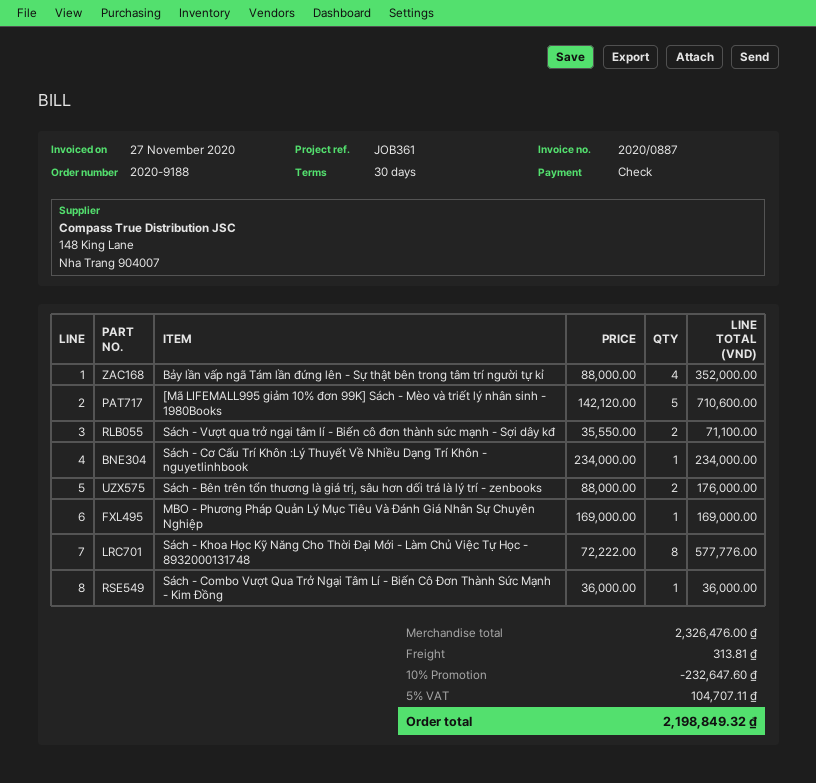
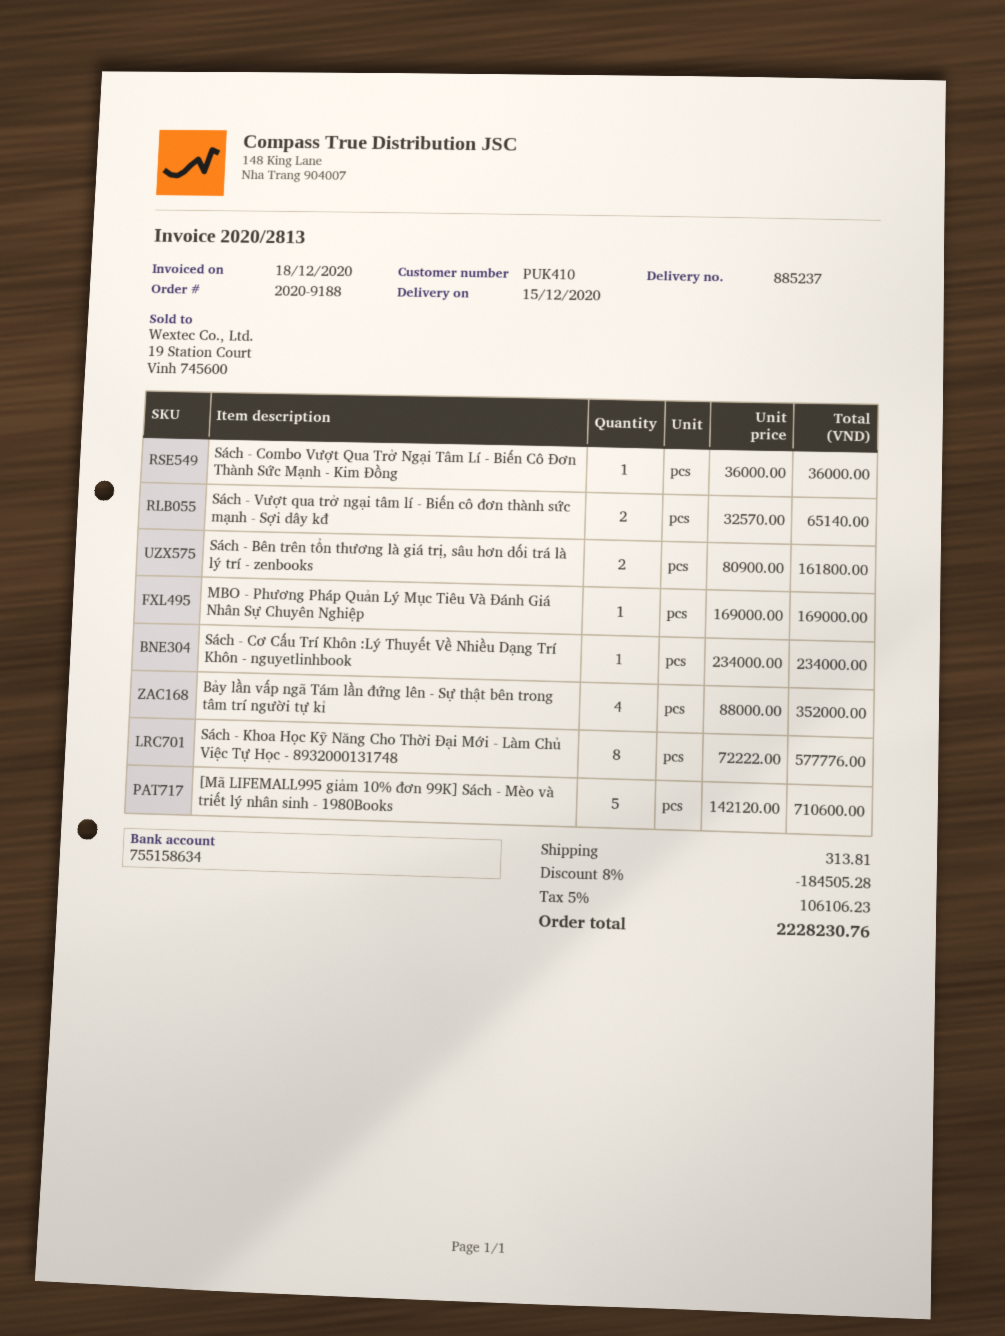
invoice number: 2020/0887 -> 2020/2813
invoice date: 2020-11-27 -> 2020-12-18
Sách - Vượt qua trở ngại tâm lí - Biến cô đơn thành sức mạnh - Sợi dây kđ: 2 x 35550.00 = 71100.00 -> 2 x 32570.00 = 65140.00
Sách - Bên trên tổn thương là giá trị, sâu hơn dối trá là lý trí - zenbooks: 2 x 88000.00 = 176000.00 -> 2 x 80900.00 = 161800.00
discount: 10% = 232647.60 -> 8% = 184505.28
tax: 5% = 104707.11 -> 5% = 106106.23
total: 2198849.32 -> 2228230.76

